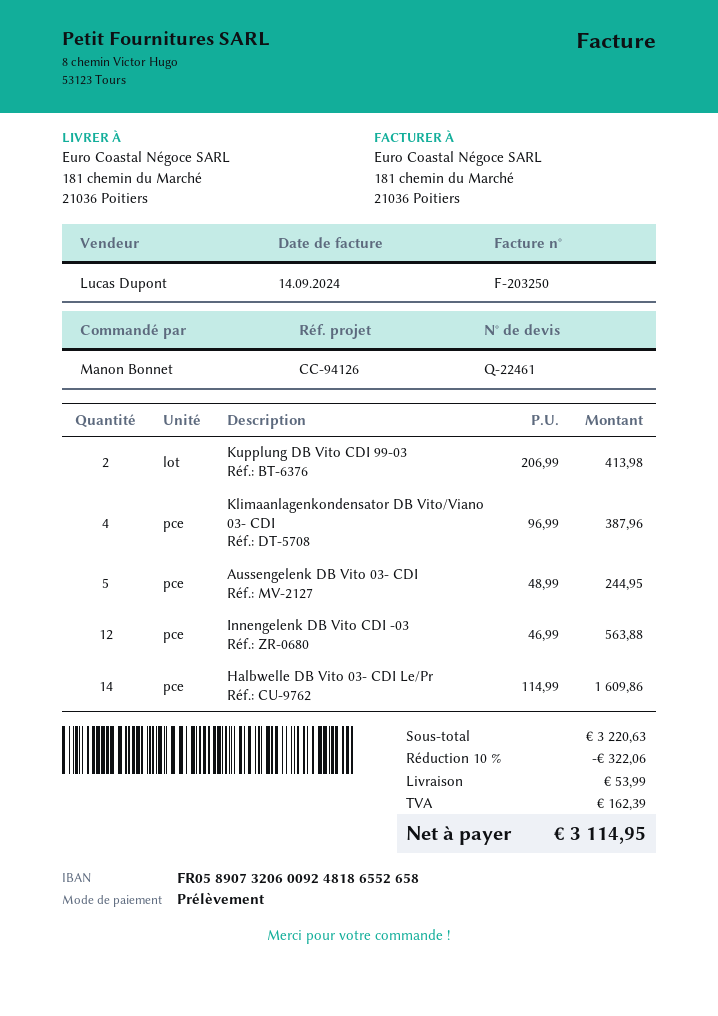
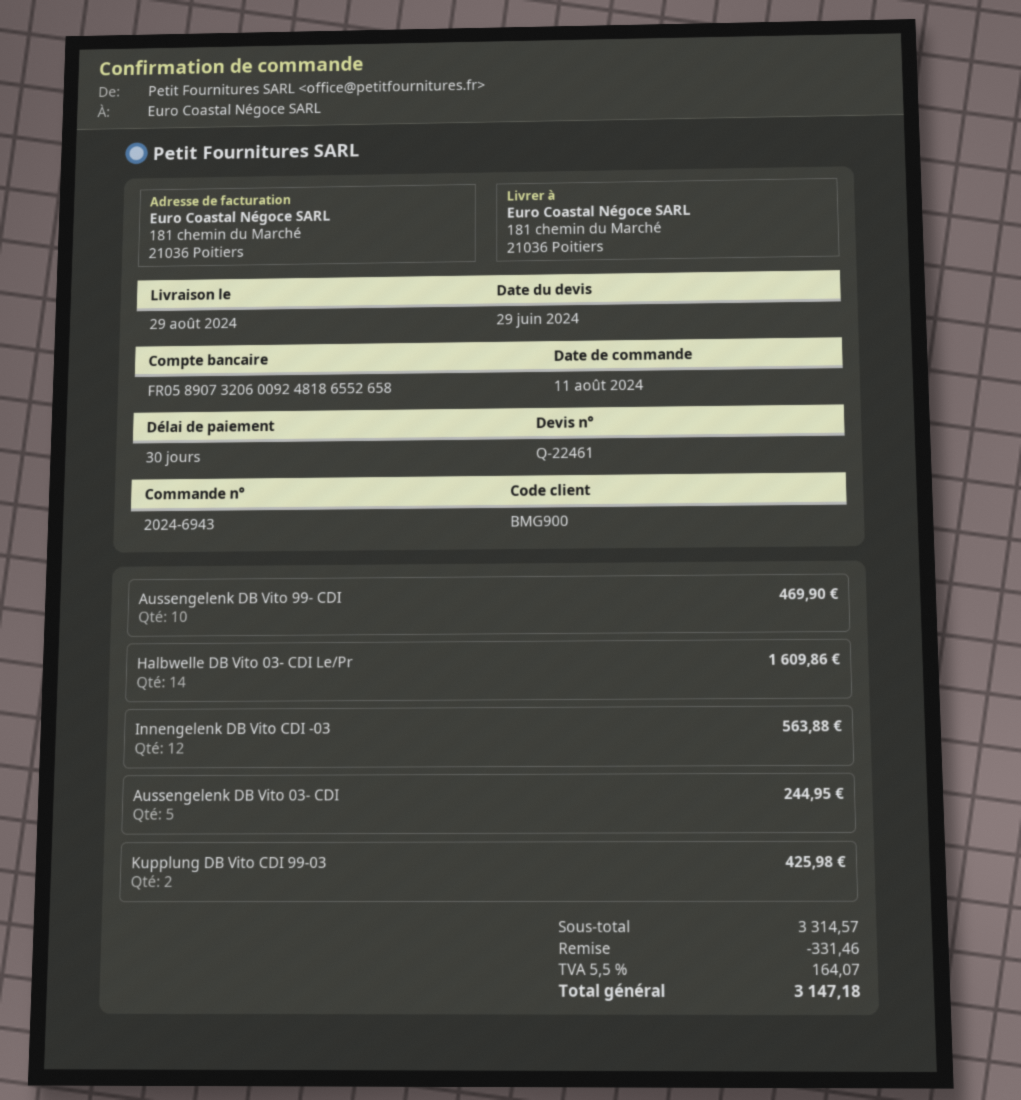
Kupplung DB Vito CDI 99-03: 2 for 413.98 -> 2 for 425.98
Klimaanlagenkondensator DB Vito/Viano 03- CDI: 4 for 387.96 -> none
Aussengelenk DB Vito 99- CDI: none -> 10 for 469.90
subtotal: 3220.63 -> 3314.57
discount: 322.06 -> 331.46
shipping: 53.99 -> none
tax: 162.39 -> 164.07
total: 3114.95 -> 3147.18

